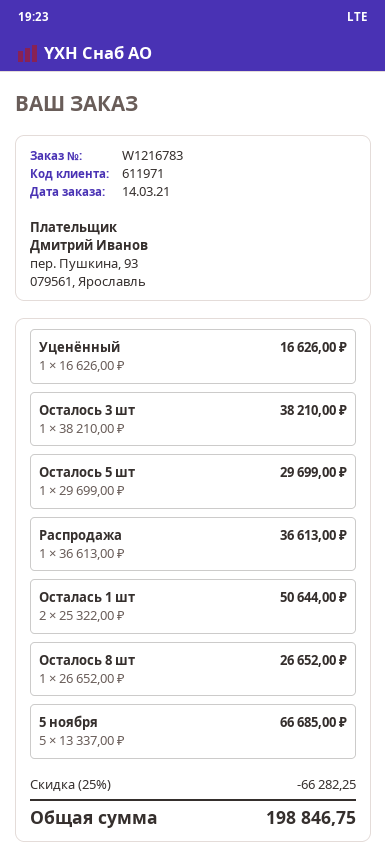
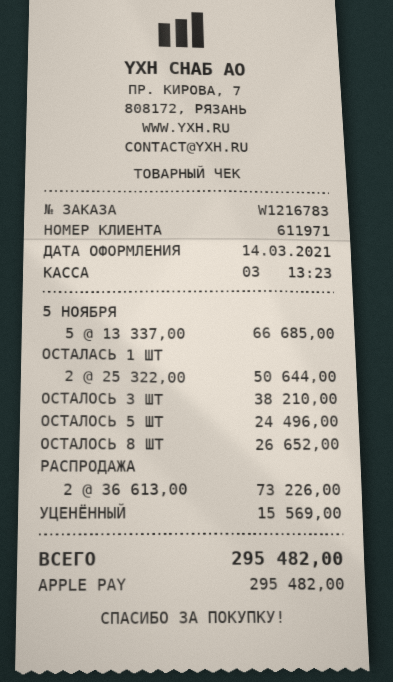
Уценённый: 1 x 16626.00 = 16626.00 -> 1 x 15569.00 = 15569.00
Осталось 5 шт: 1 x 29699.00 = 29699.00 -> 1 x 24496.00 = 24496.00
Распродажа: 1 x 36613.00 = 36613.00 -> 2 x 36613.00 = 73226.00
discount: 25% = 66282.25 -> none
total: 198846.75 -> 295482.00

